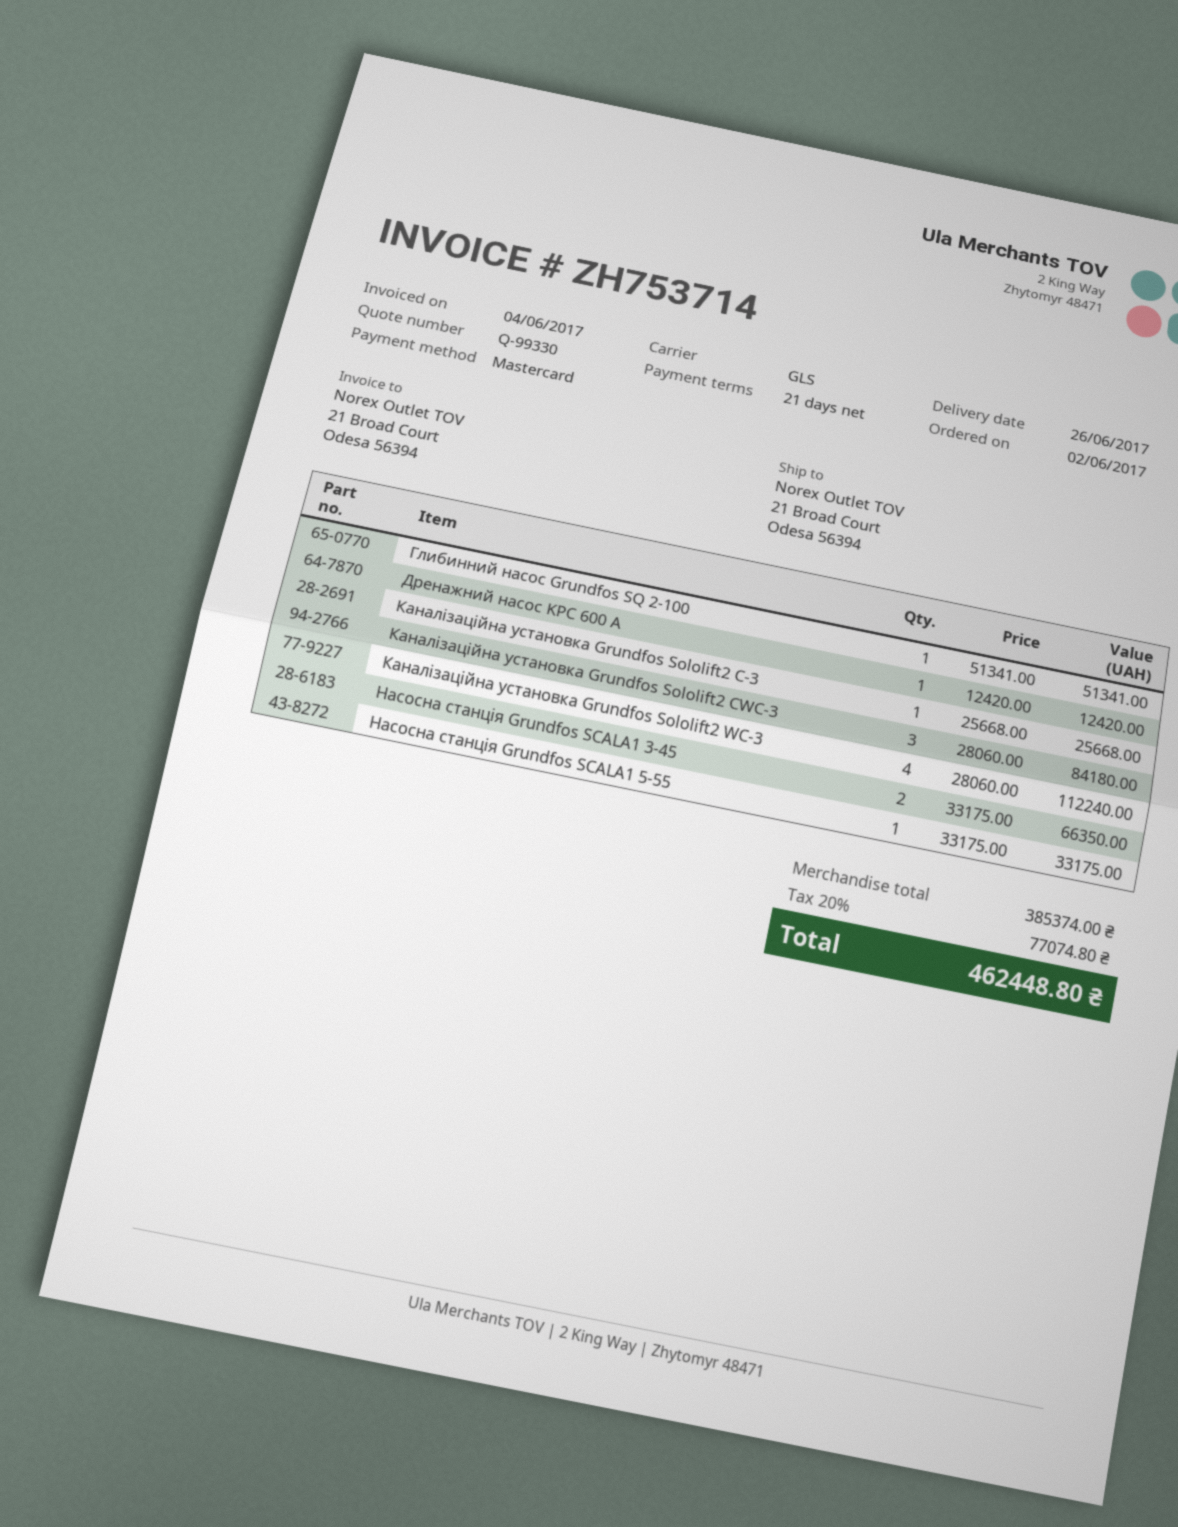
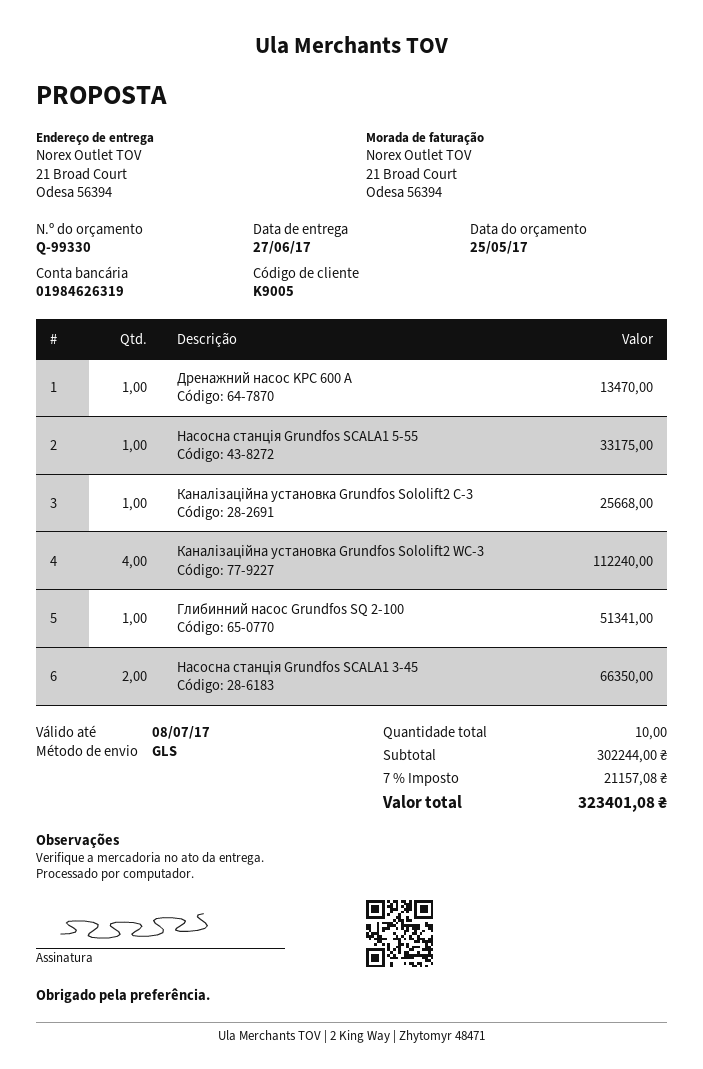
delivery date: 2017-06-26 -> 2017-06-27
Дренажний насос KPC 600 A: 1 for 12420.00 -> 1 for 13470.00
Каналізаційна установка Grundfos Sololift2 CWC-3: 3 for 84180.00 -> none
subtotal: 385374.00 -> 302244.00
tax: 20% = 77074.80 -> 7% = 21157.08
total: 462448.80 -> 323401.08

